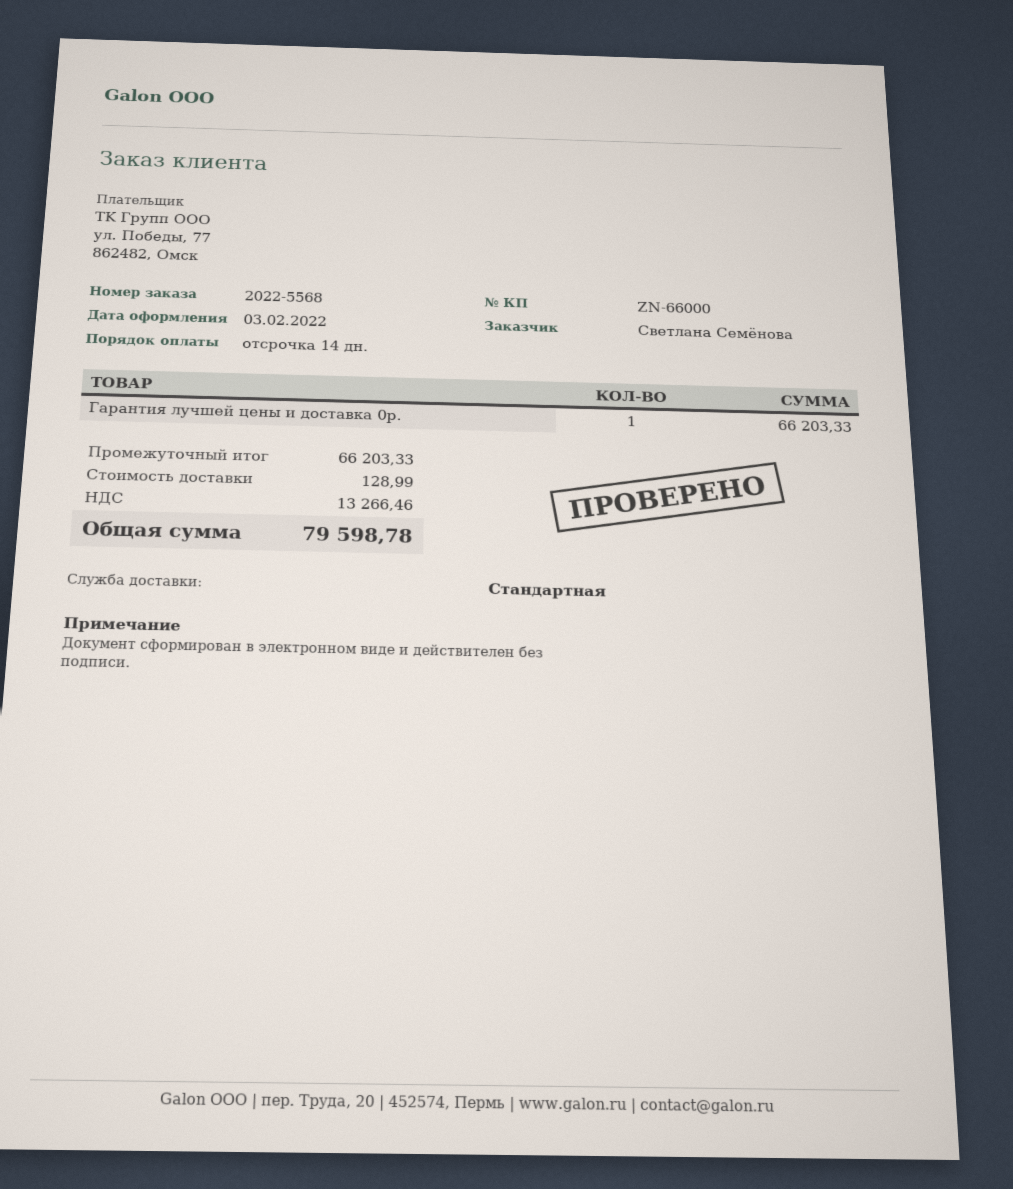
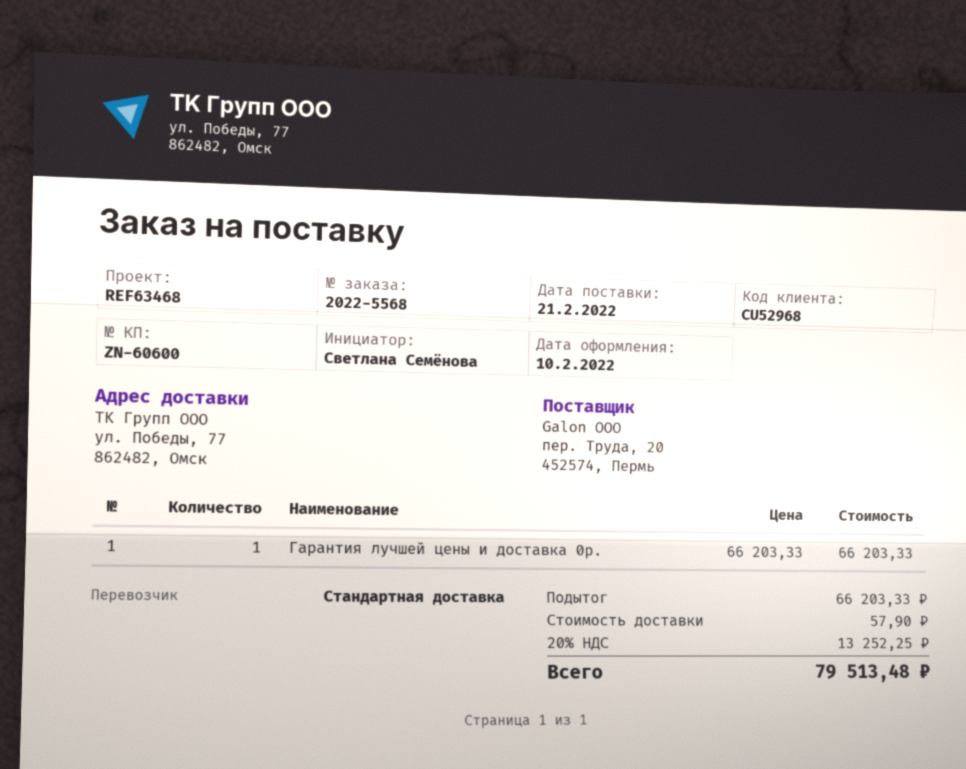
quote number: ZN-66000 -> ZN-60600
order date: 2022-02-03 -> 2022-02-10
shipping: 128.99 -> 57.90
tax: 13266.46 -> 13252.25
total: 79598.78 -> 79513.48

